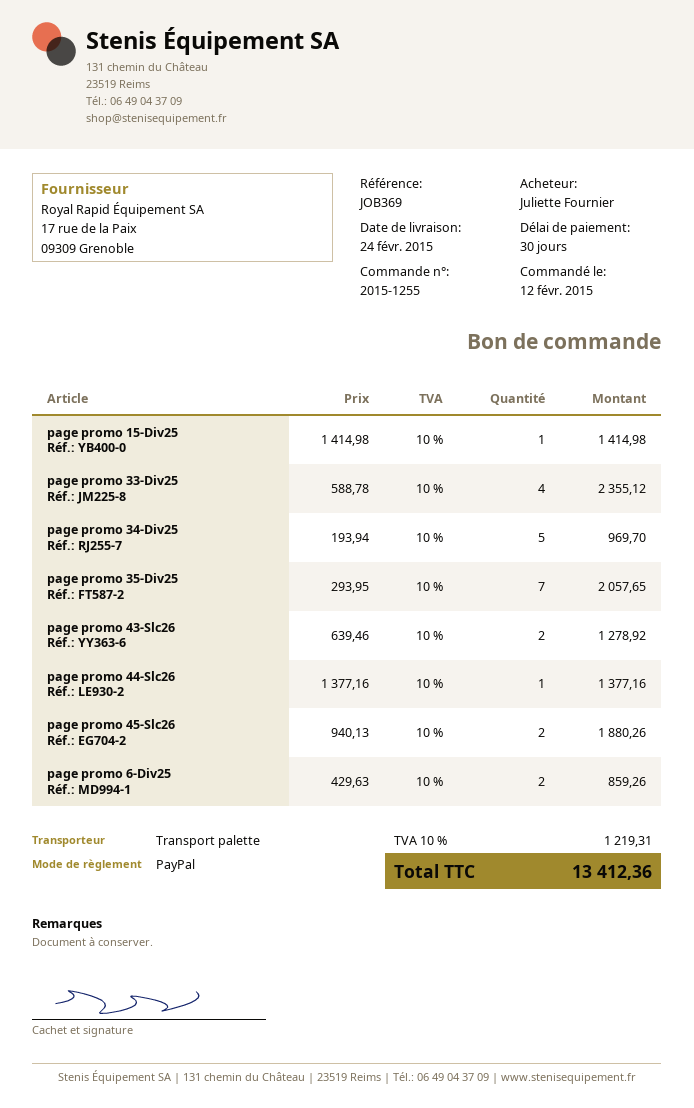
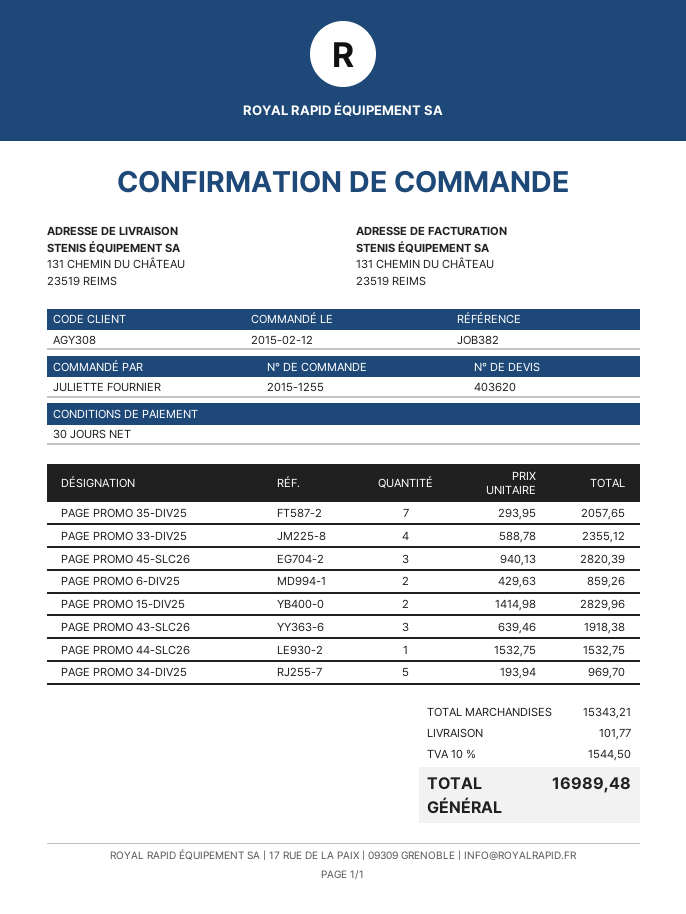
reference: JOB369 -> JOB382
page promo 15-Div25: 1 x 1414.98 = 1414.98 -> 2 x 1414.98 = 2829.96
page promo 43-Slc26: 2 x 639.46 = 1278.92 -> 3 x 639.46 = 1918.38
page promo 44-Slc26: 1 x 1377.16 = 1377.16 -> 1 x 1532.75 = 1532.75
page promo 45-Slc26: 2 x 940.13 = 1880.26 -> 3 x 940.13 = 2820.39
shipping: none -> 101.77
tax: 10% = 1219.31 -> 10% = 1544.50
total: 13412.36 -> 16989.48

